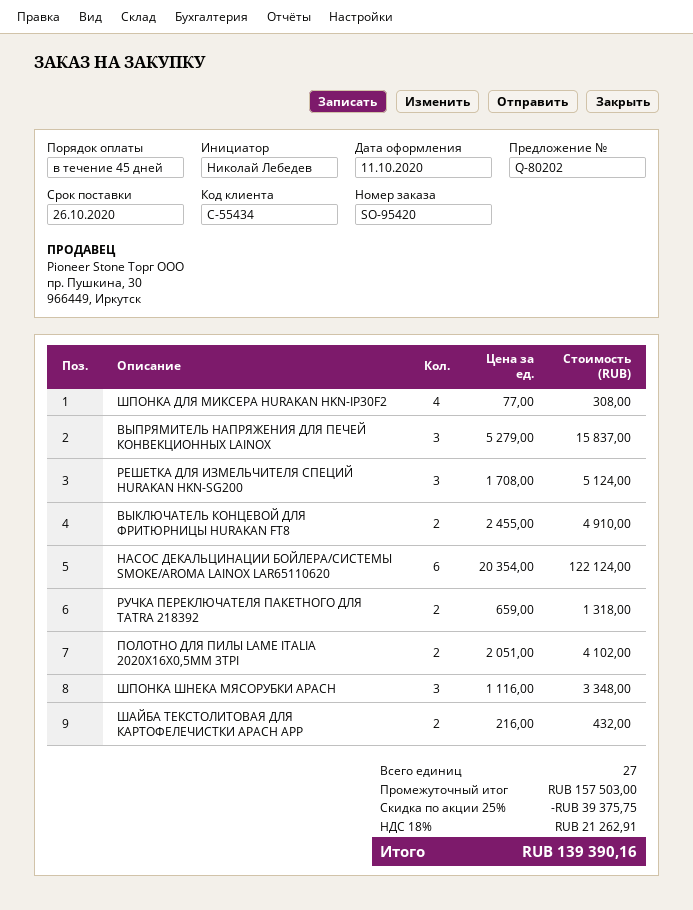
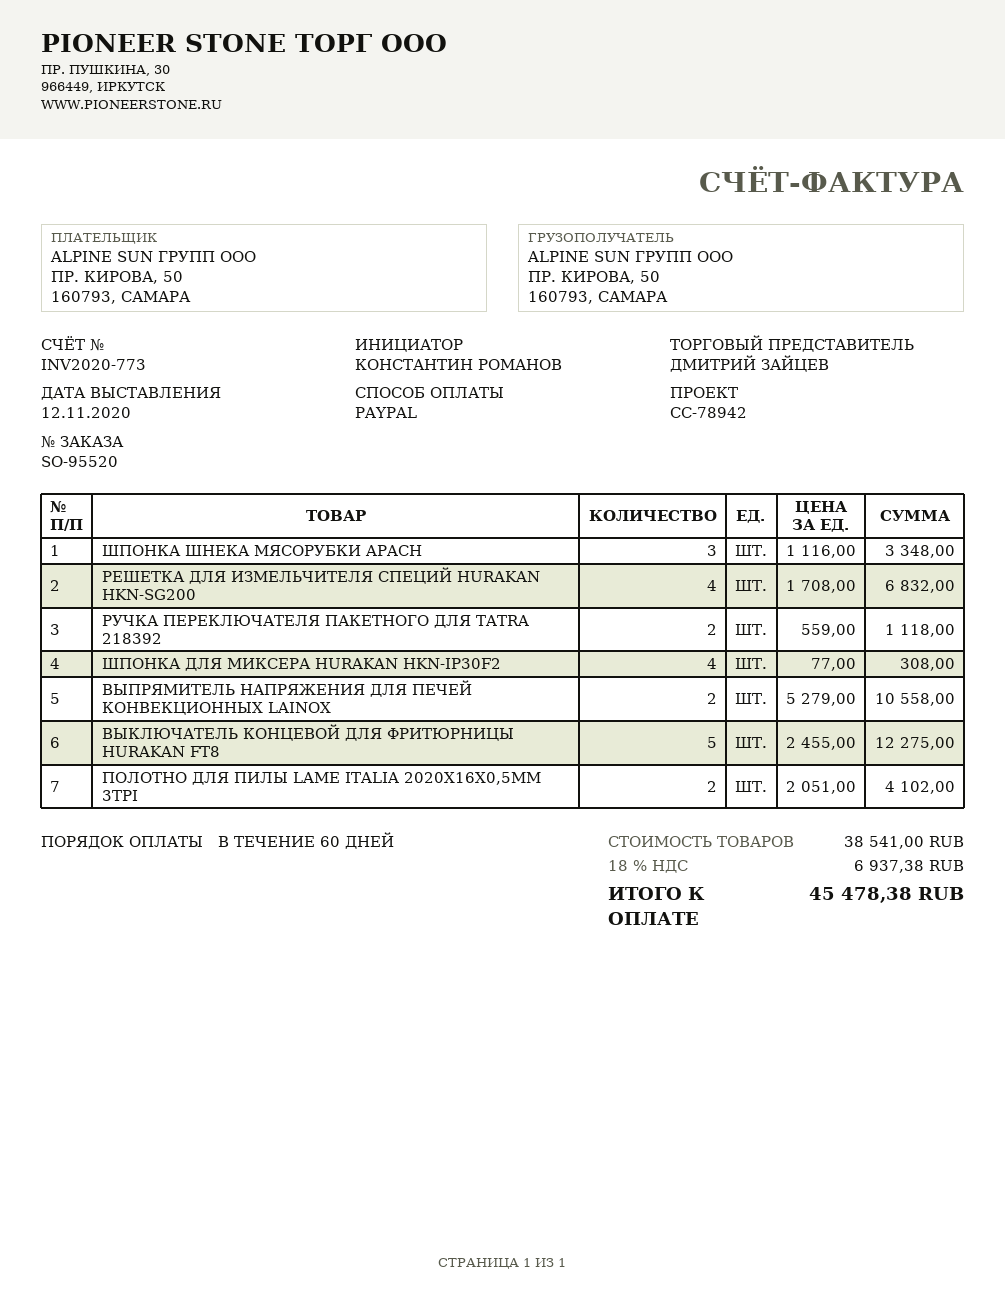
order number: SO-95420 -> SO-95520
payment terms: 45 days -> 60 days
ordered by: Николай Лебедев -> КОНСТАНТИН РОМАНОВ
ВЫПРЯМИТЕЛЬ НАПРЯЖЕНИЯ ДЛЯ ПЕЧЕЙ КОНВЕКЦИОННЫХ LAINOX: 3 x 5279.00 = 15837.00 -> 2 x 5279.00 = 10558.00
РЕШЕТКА ДЛЯ ИЗМЕЛЬЧИТЕЛЯ СПЕЦИЙ HURAKAN HKN-SG200: 3 x 1708.00 = 5124.00 -> 4 x 1708.00 = 6832.00
ВЫКЛЮЧАТЕЛЬ КОНЦЕВОЙ ДЛЯ ФРИТЮРНИЦЫ HURAKAN FT8: 2 x 2455.00 = 4910.00 -> 5 x 2455.00 = 12275.00
НАСОС ДЕКАЛЬЦИНАЦИИ БОЙЛЕРА/СИСТЕМЫ SMOKE/AROMA LAINOX LAR65110620: 6 x 20354.00 = 122124.00 -> none
РУЧКА ПЕРЕКЛЮЧАТЕЛЯ ПАКЕТНОГО ДЛЯ TATRA 218392: 2 x 659.00 = 1318.00 -> 2 x 559.00 = 1118.00
ШАЙБА ТЕКСТОЛИТОВАЯ ДЛЯ КАРТОФЕЛЕЧИСТКИ APACH APP: 2 x 216.00 = 432.00 -> none
subtotal: 157503.00 -> 38541.00
discount: 25% = 39375.75 -> none
tax: 18% = 21262.91 -> 18% = 6937.38
total: 139390.16 -> 45478.38

